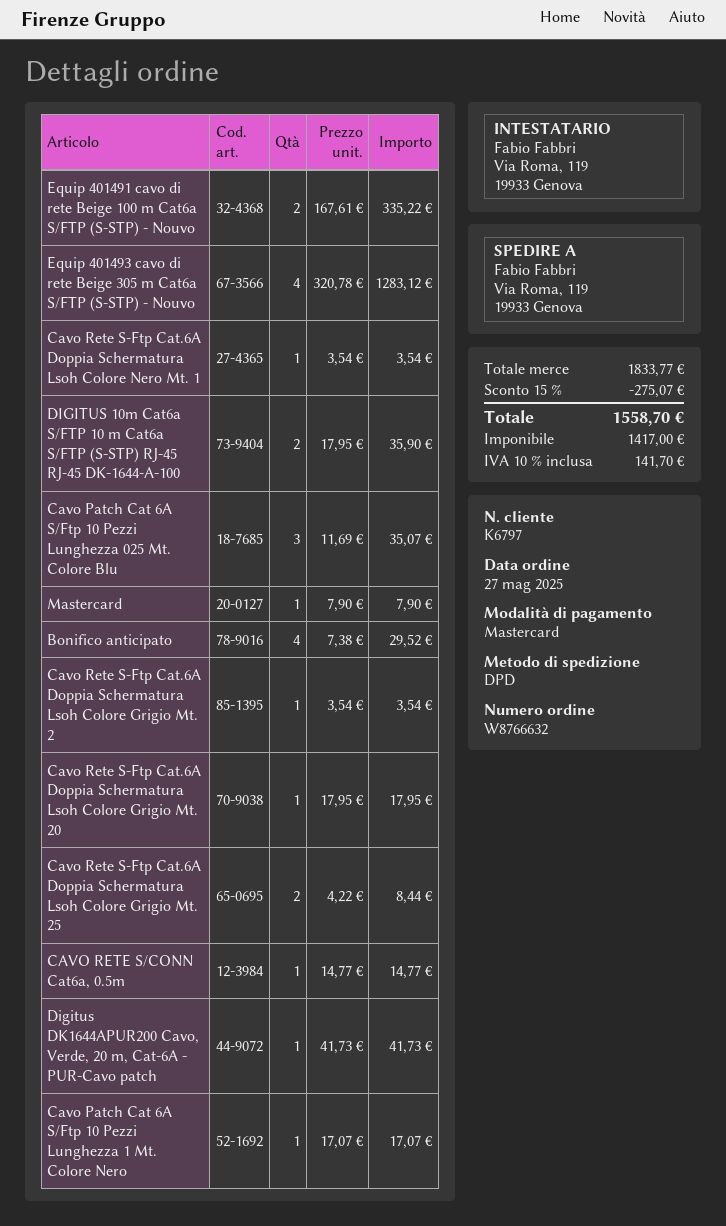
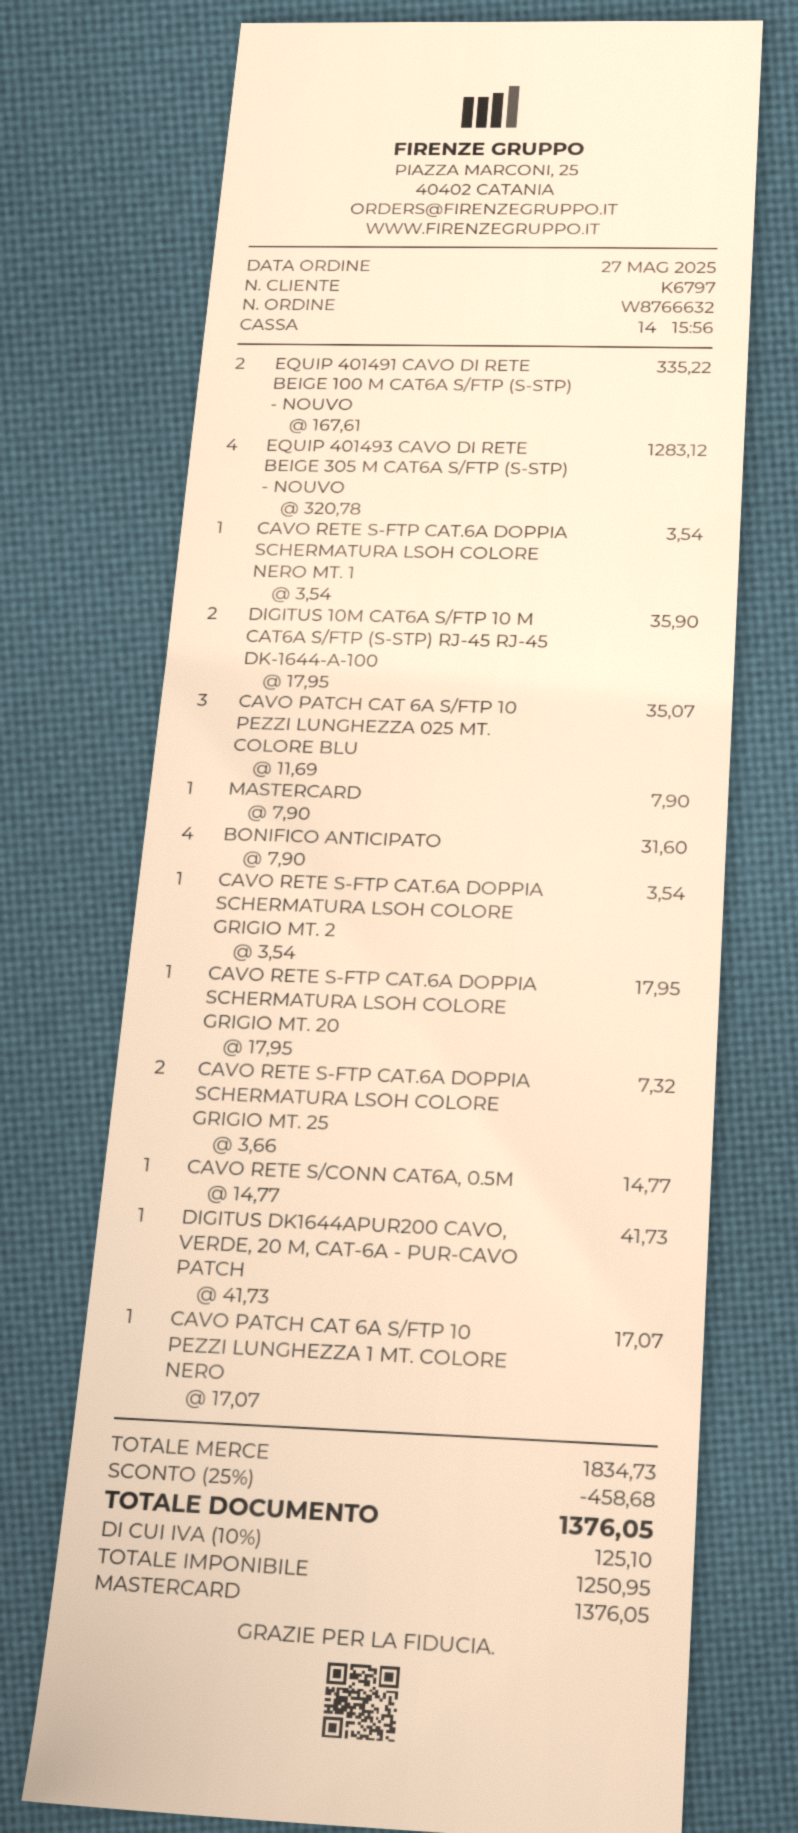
Bonifico anticipato: 4 x 7.38 = 29.52 -> 4 x 7.90 = 31.60
Cavo Rete S-Ftp Cat.6A Doppia Schermatura Lsoh Colore Grigio Mt. 25: 2 x 4.22 = 8.44 -> 2 x 3.66 = 7.32
subtotal: 1833.77 -> 1834.73
discount: 15% = 275.07 -> 25% = 458.68
net: 1417.00 -> 1250.95
tax: 10% = 141.70 -> 10% = 125.10
total: 1558.70 -> 1376.05

